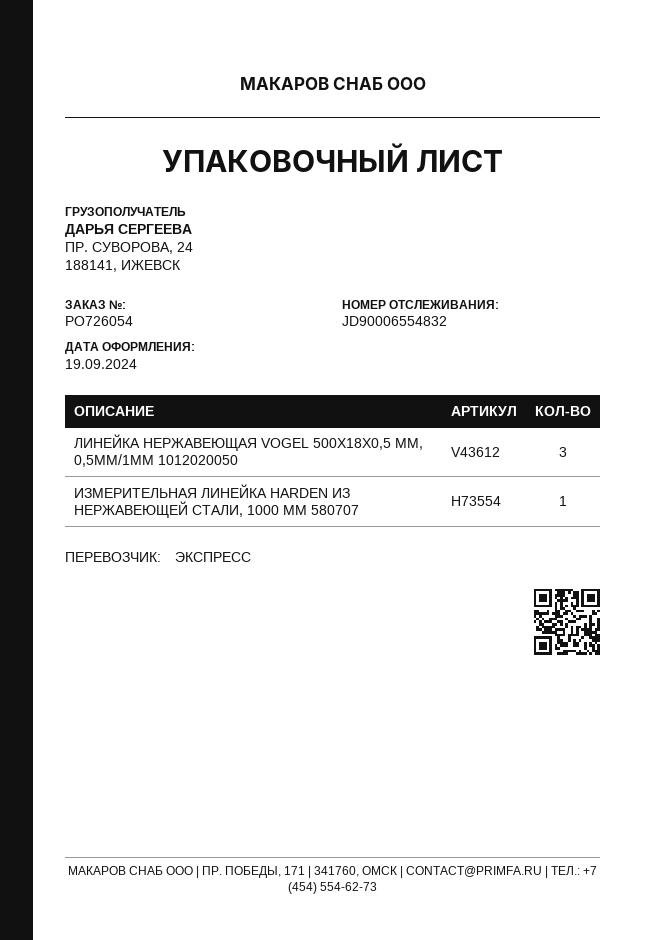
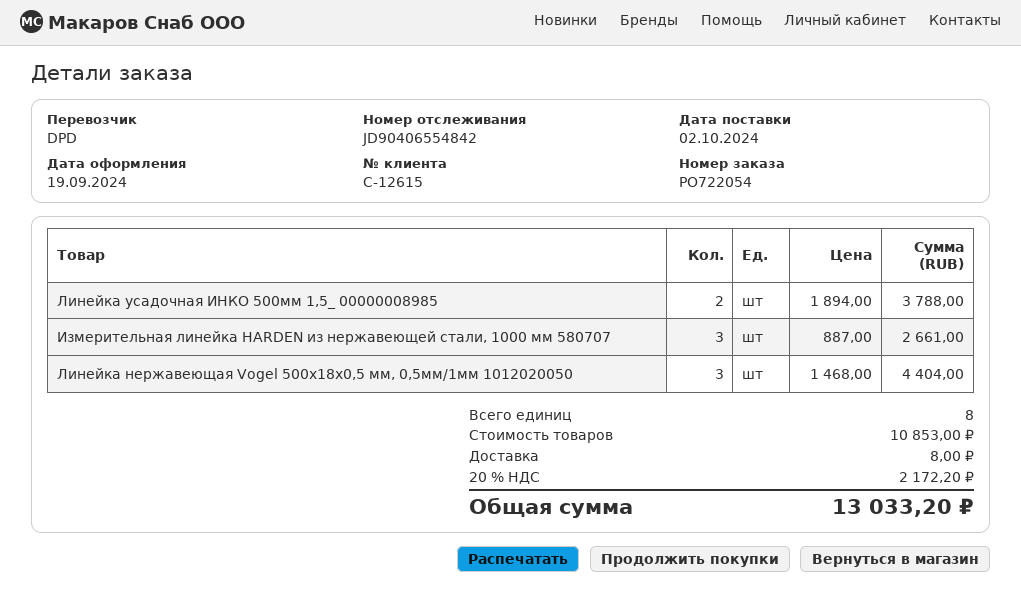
order number: PO726054 -> PO722054
shipping method: express -> DPD
tracking number: JD90006554832 -> JD90406554842
ИЗМЕРИТЕЛЬНАЯ ЛИНЕЙКА HARDEN ИЗ НЕРЖАВЕЮЩЕЙ СТАЛИ, 1000 ММ 580707: 1 -> 3
Линейка усадочная ИНКО 500мм 1,5_ 00000008985: none -> 2

